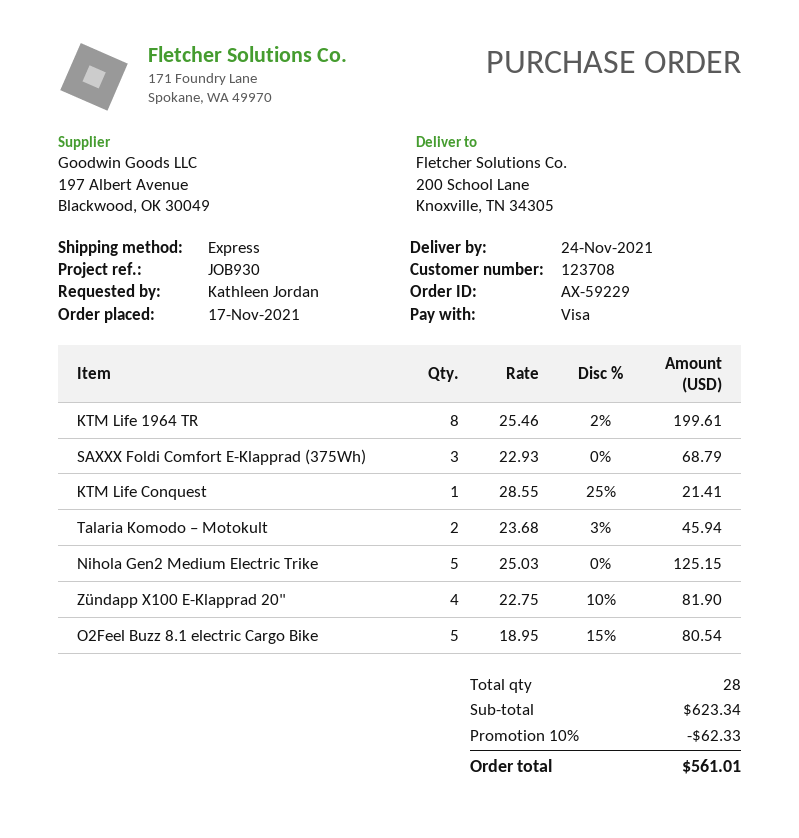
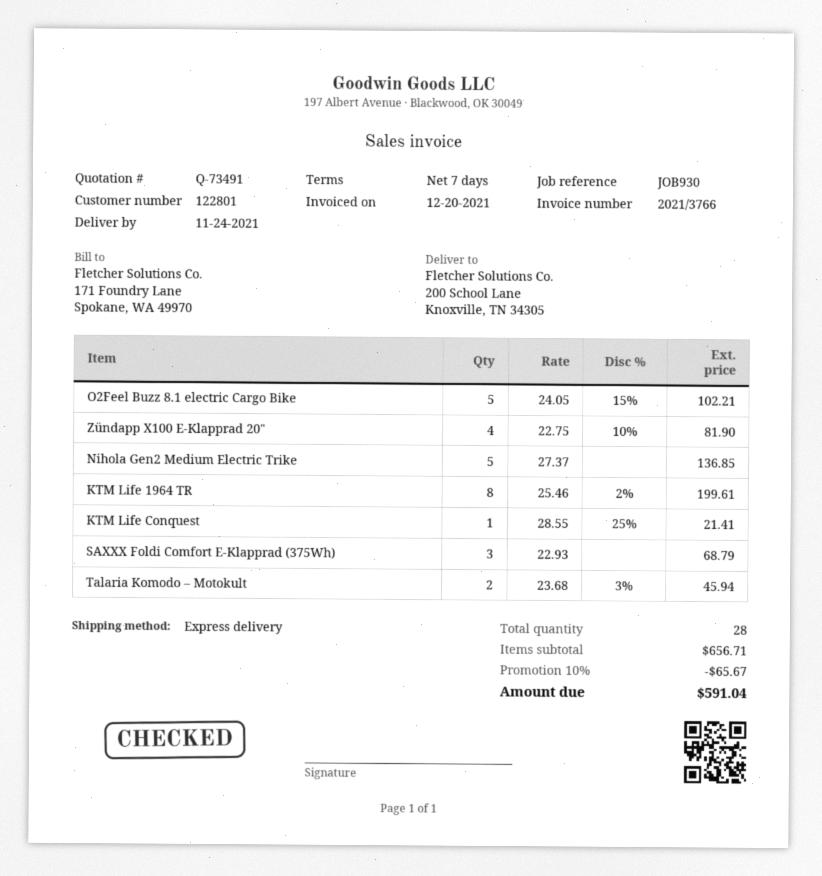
customer number: 123708 -> 122801
Nihola Gen2 Medium Electric Trike: 5 x 25.03 = 125.15 -> 5 x 27.37 = 136.85
O2Feel Buzz 8.1 electric Cargo Bike: 5 x 18.95 - 15% = 80.54 -> 5 x 24.05 - 15% = 102.21
subtotal: 623.34 -> 656.71
discount: 10% = 62.33 -> 10% = 65.67
total: 561.01 -> 591.04

